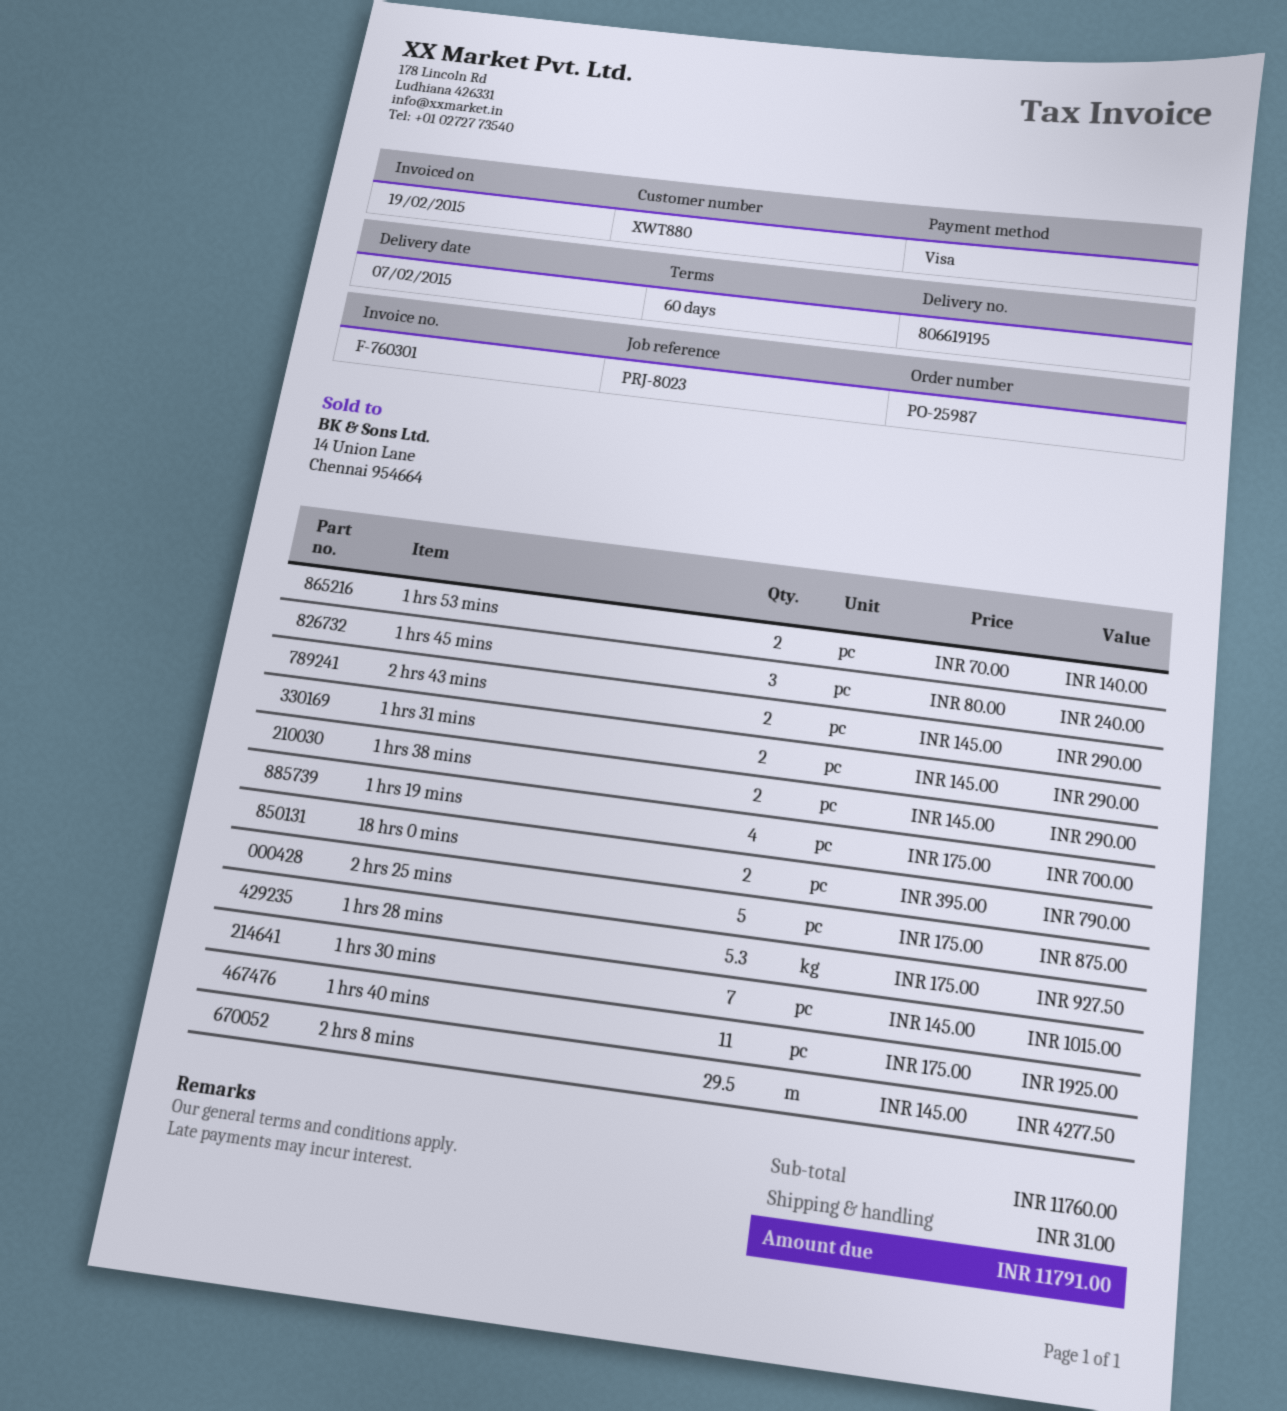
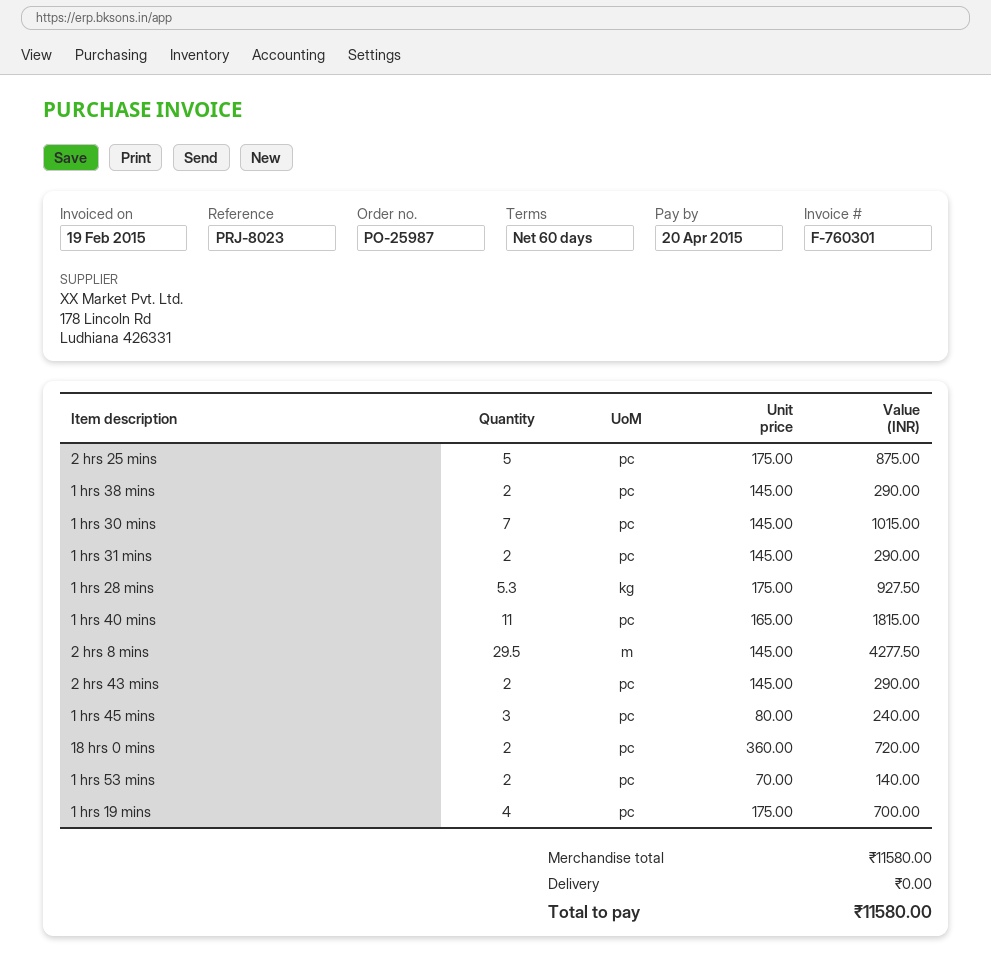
18 hrs 0 mins: 2 x 395.00 = 790.00 -> 2 x 360.00 = 720.00
1 hrs 40 mins: 11 x 175.00 = 1925.00 -> 11 x 165.00 = 1815.00
subtotal: 11760.00 -> 11580.00
shipping: 31.00 -> 0.00
total: 11791.00 -> 11580.00

